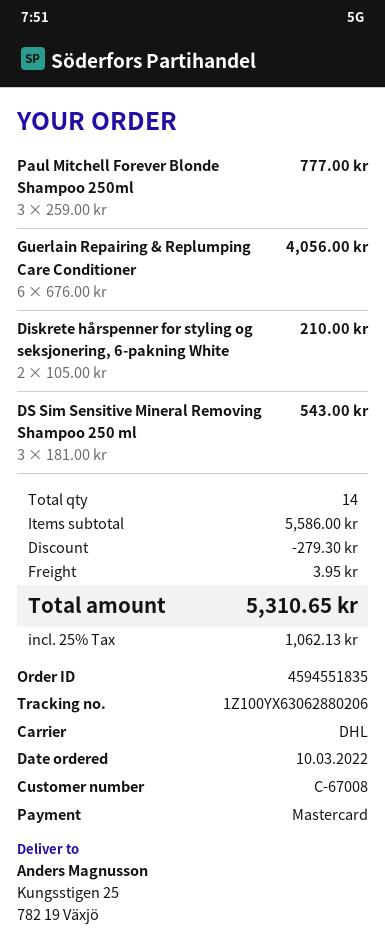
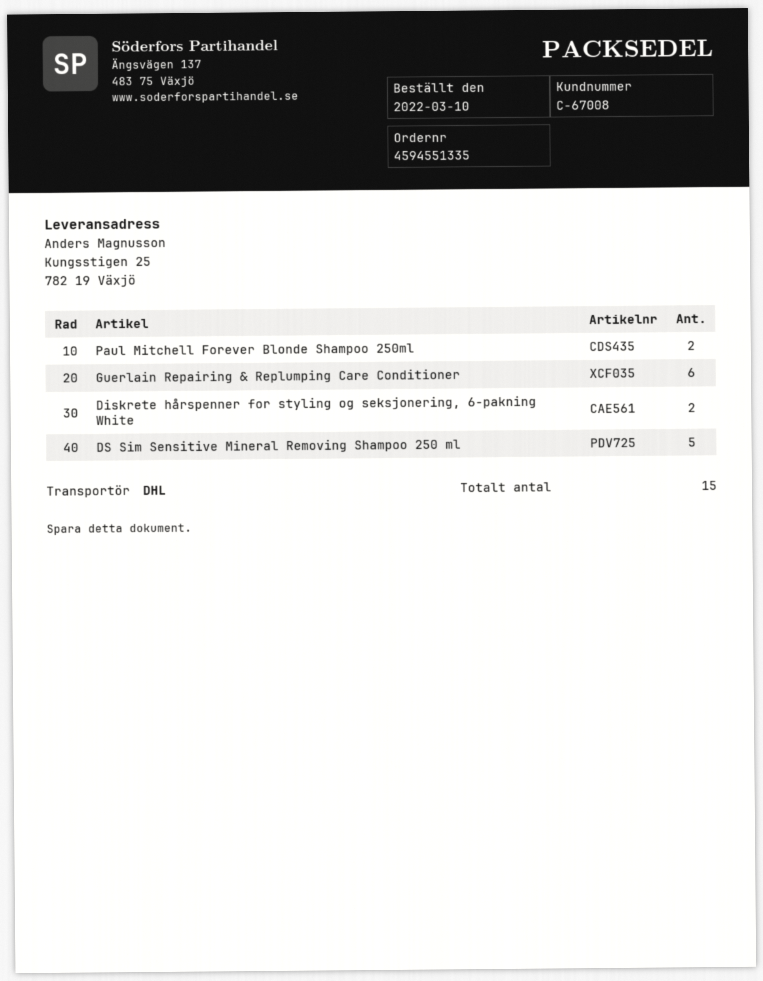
order number: 4594551835 -> 4594551335
Paul Mitchell Forever Blonde Shampoo 250ml: 3 -> 2
DS Sim Sensitive Mineral Removing Shampoo 250 ml: 3 -> 5
total quantity: 14 -> 15

